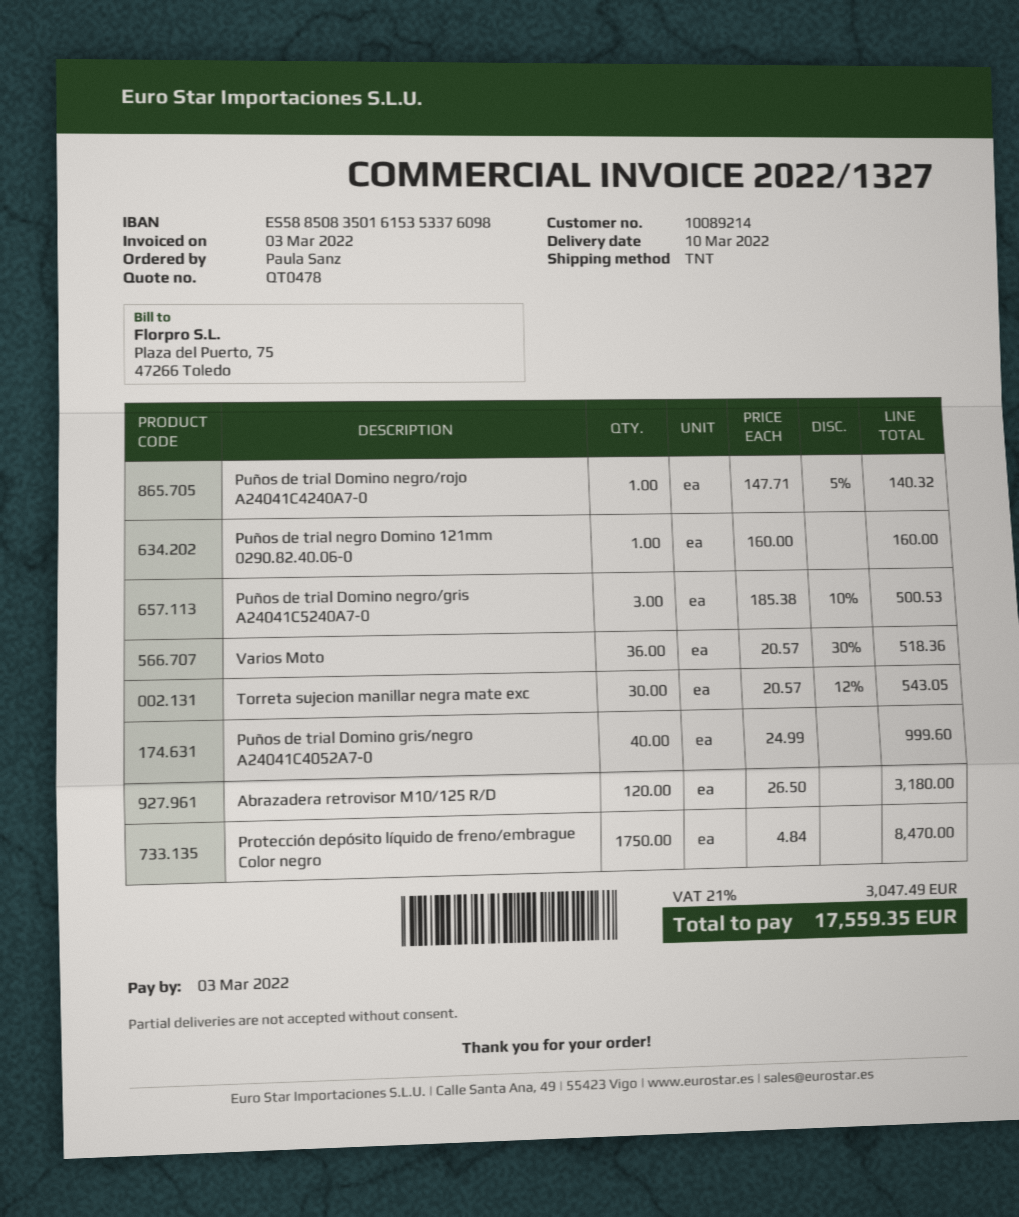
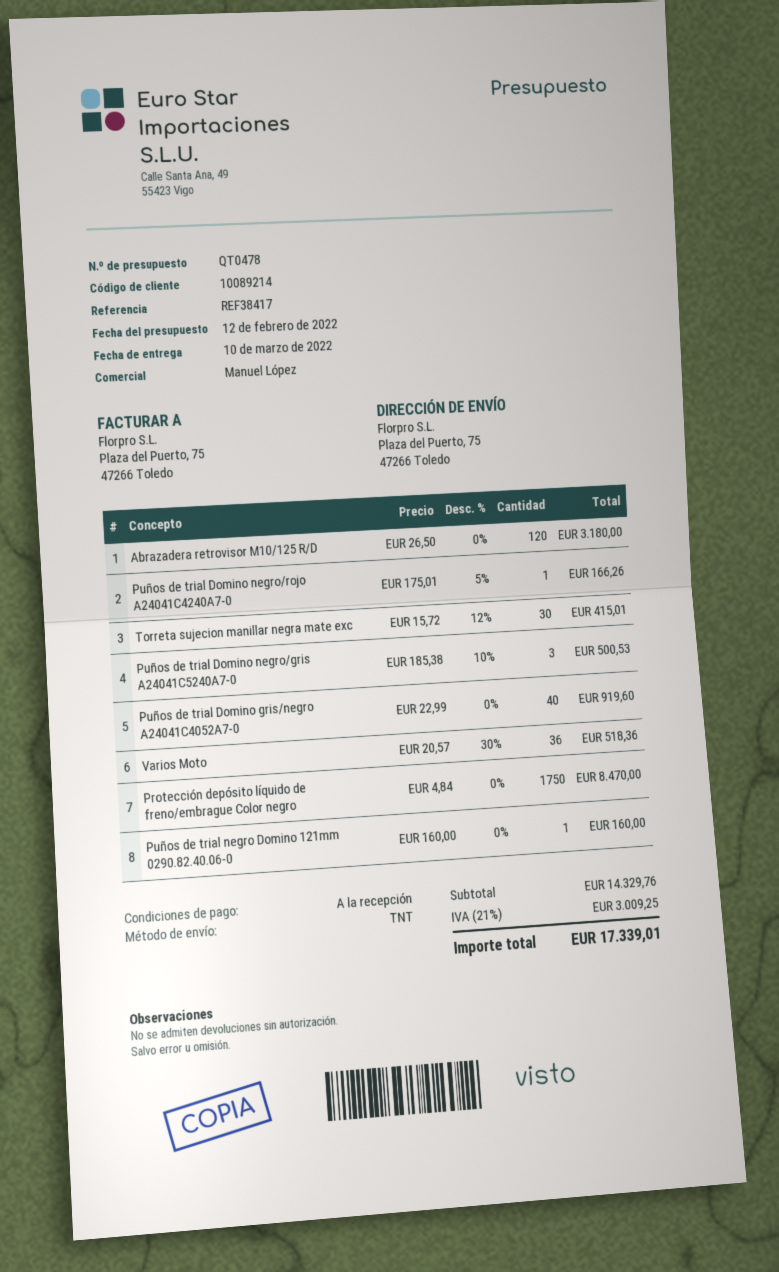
Puños de trial Domino negro/rojo A24041C4240A7-0: 1 x 147.71 - 5% = 140.32 -> 1 x 175.01 - 5% = 166.26
Torreta sujecion manillar negra mate exc: 30 x 20.57 - 12% = 543.05 -> 30 x 15.72 - 12% = 415.01
Puños de trial Domino gris/negro A24041C4052A7-0: 40 x 24.99 = 999.60 -> 40 x 22.99 = 919.60
tax: 21% = 3047.49 -> 21% = 3009.25
total: 17559.35 -> 17339.01

